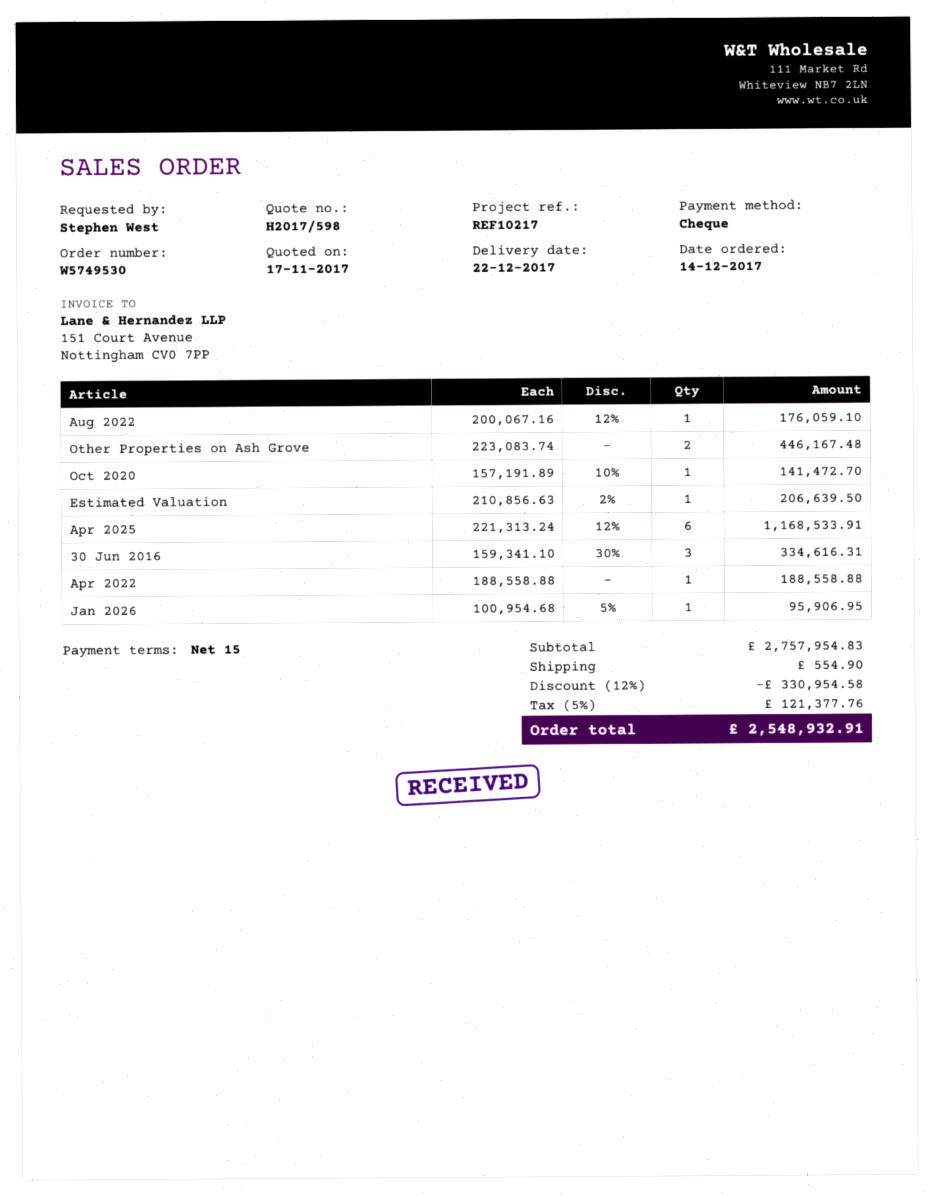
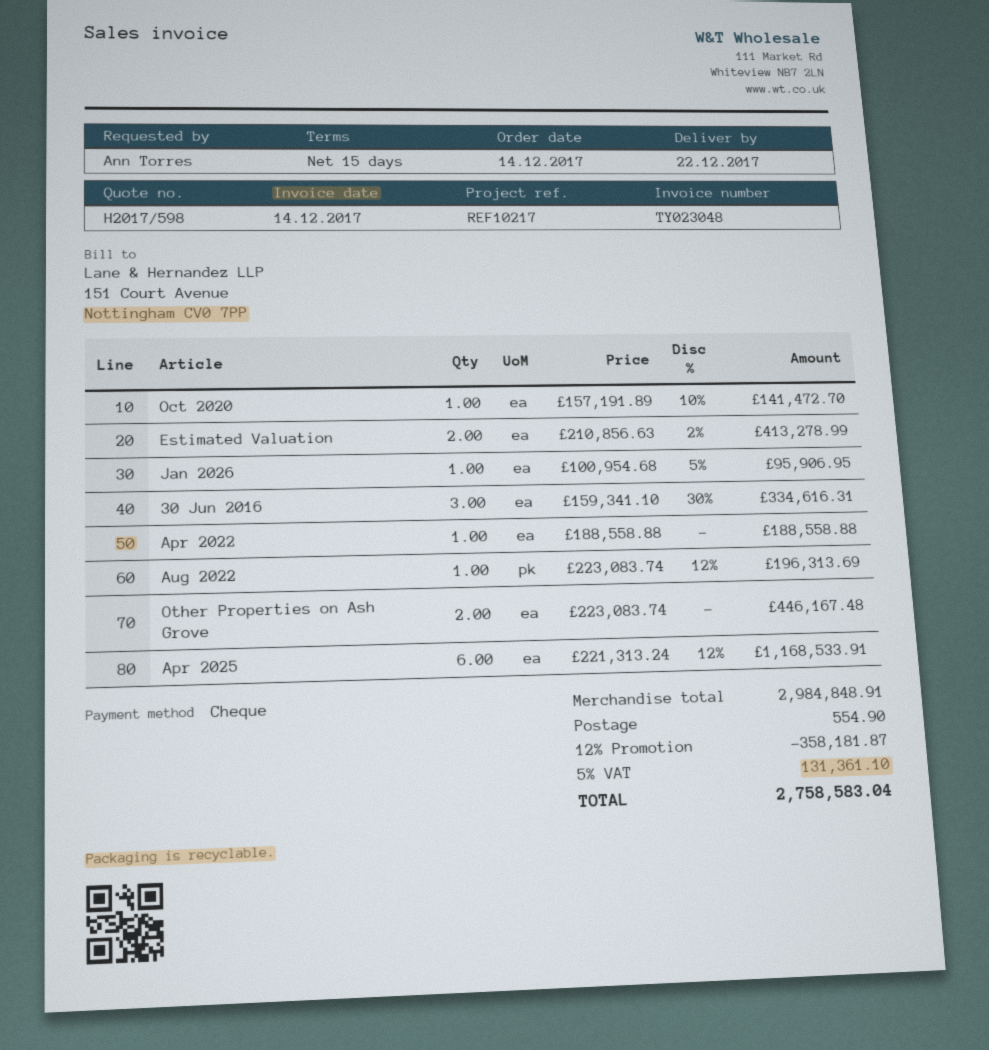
ordered by: Stephen West -> Ann Torres
Aug 2022: 1 x 200067.16 - 12% = 176059.10 -> 1 x 223083.74 - 12% = 196313.69
Estimated Valuation: 1 x 210856.63 - 2% = 206639.50 -> 2 x 210856.63 - 2% = 413278.99
subtotal: 2757954.83 -> 2984848.91
discount: 12% = 330954.58 -> 12% = 358181.87
tax: 5% = 121377.76 -> 5% = 131361.10
total: 2548932.91 -> 2758583.04

